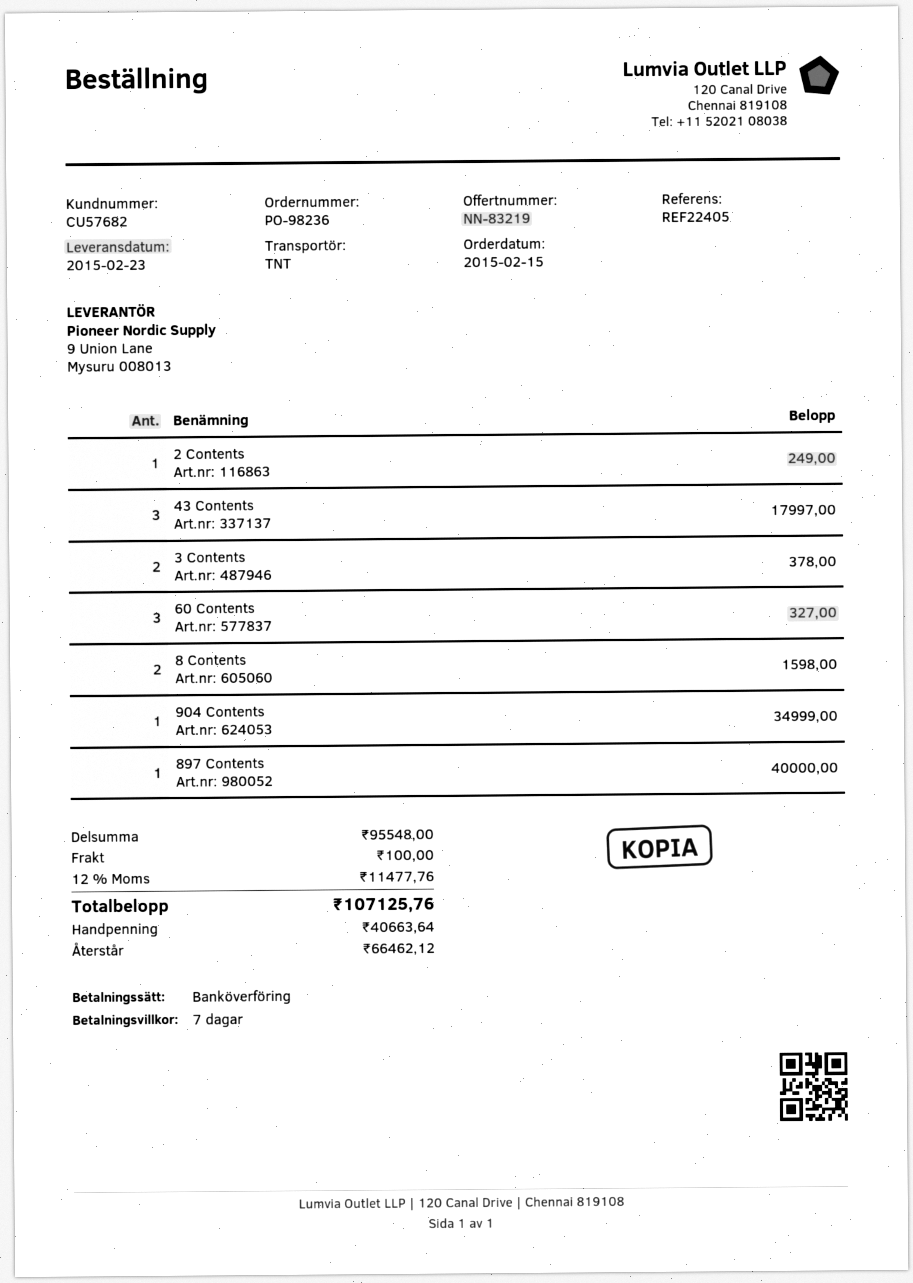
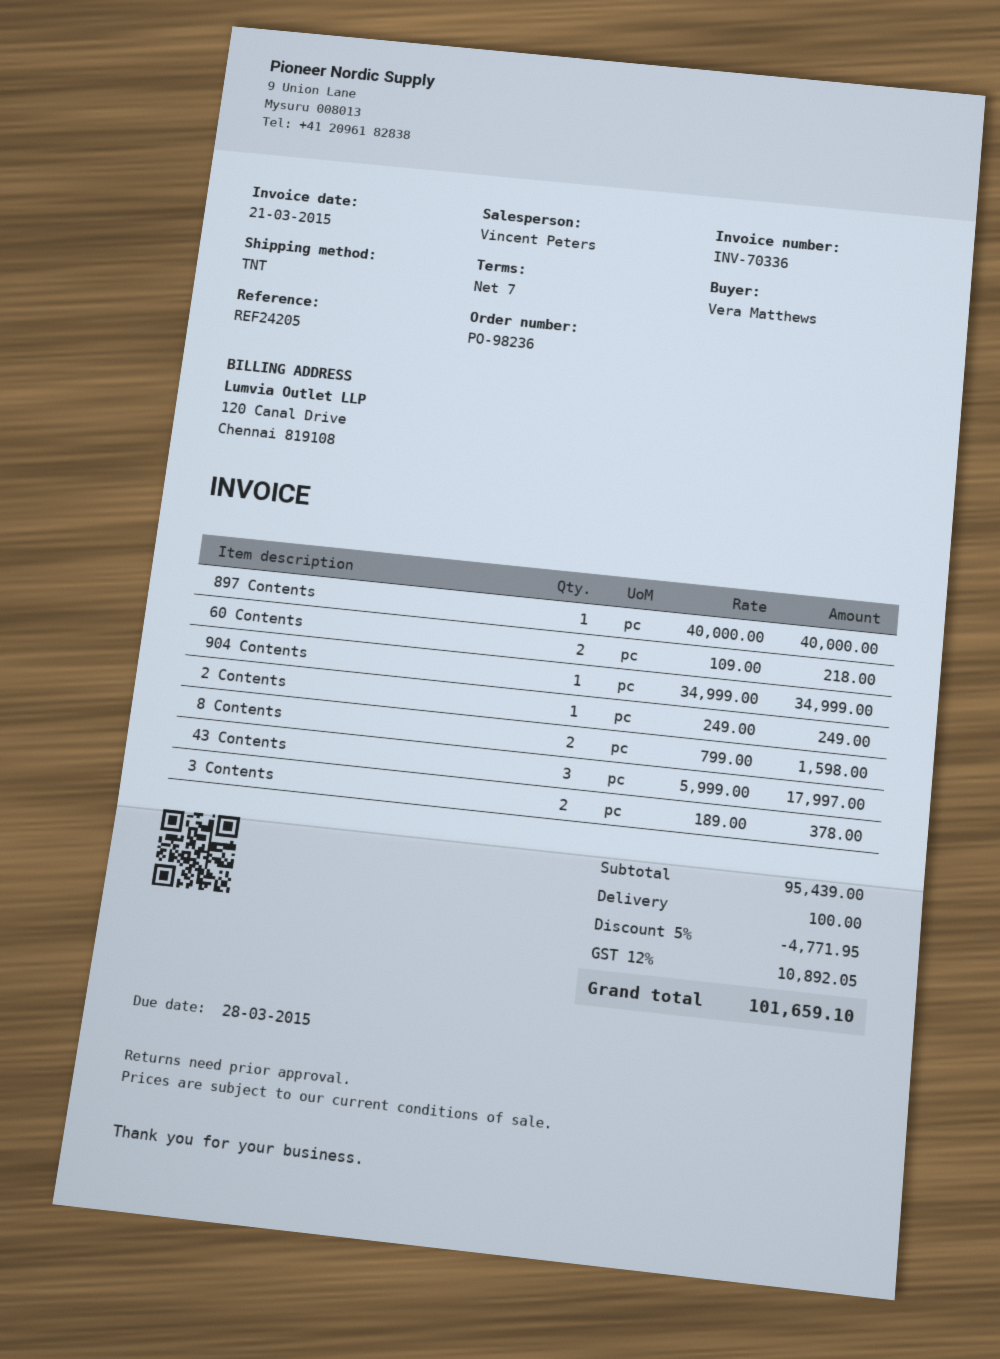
reference: REF22405 -> REF24205
60 Contents: 3 for 327.00 -> 2 for 218.00
subtotal: 95548.00 -> 95439.00
discount: none -> 5% = 4771.95
tax: 12% = 11477.76 -> 12% = 10892.05
total: 107125.76 -> 101659.10

